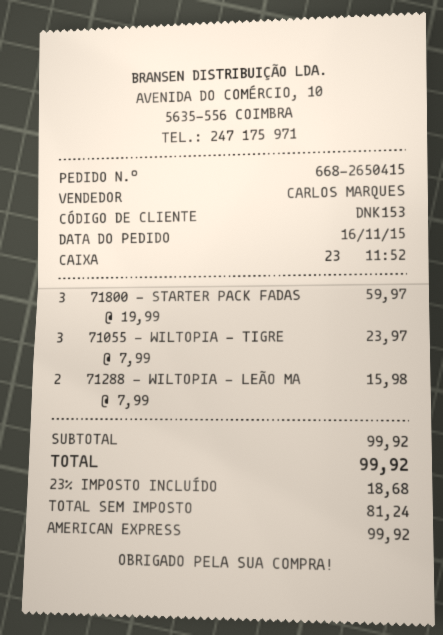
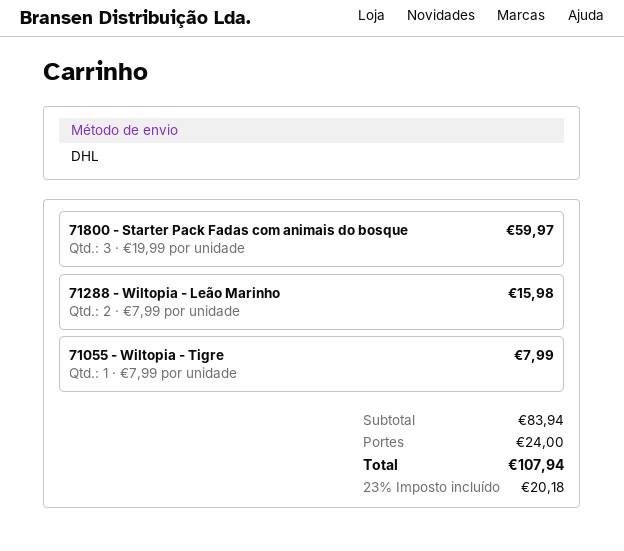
71055 - WILTOPIA - TIGRE: 3 x 7.99 = 23.97 -> 1 x 7.99 = 7.99
subtotal: 99.92 -> 83.94
shipping: none -> 24.00
tax: 23% = 18.68 -> 23% = 20.18
total: 99.92 -> 107.94

